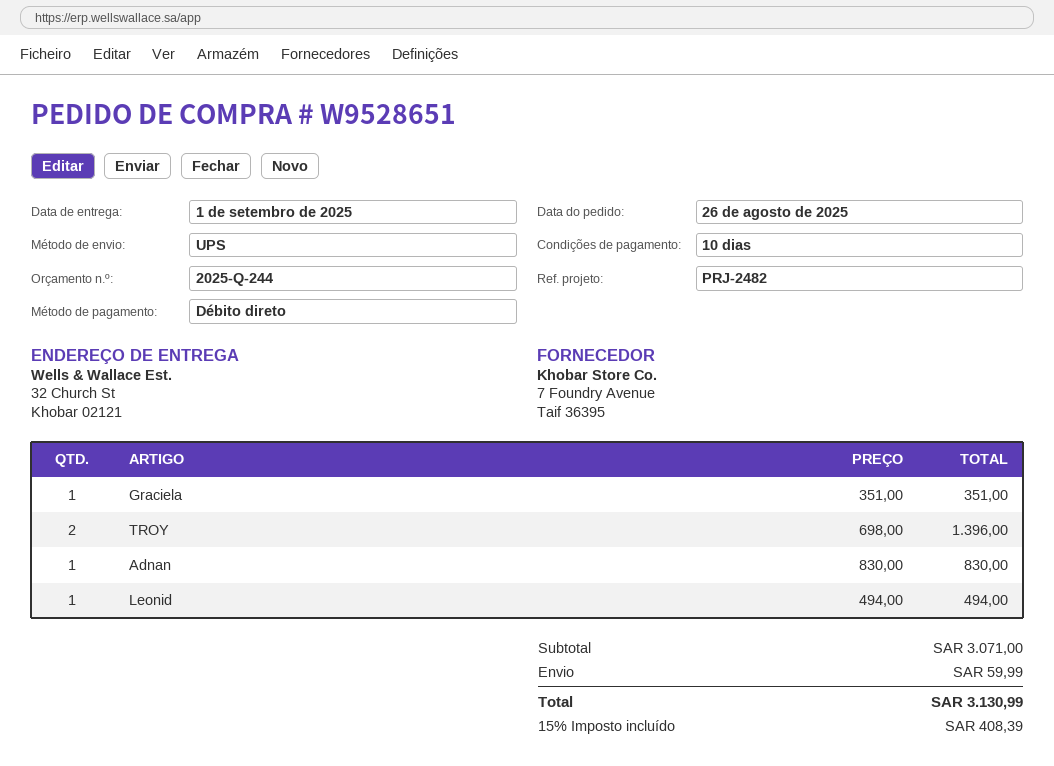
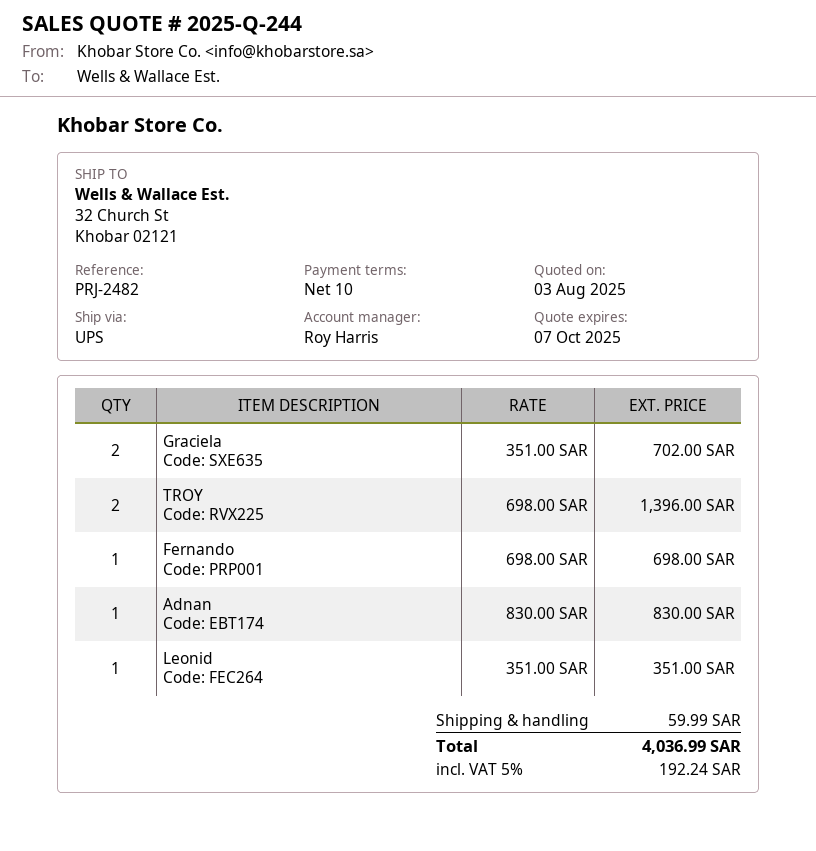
Graciela: 1 x 351.00 = 351.00 -> 2 x 351.00 = 702.00
Leonid: 1 x 494.00 = 494.00 -> 1 x 351.00 = 351.00
Fernando: none -> 1 x 698.00 = 698.00
tax: 15% = 408.39 -> 5% = 192.24
total: 3130.99 -> 4036.99

